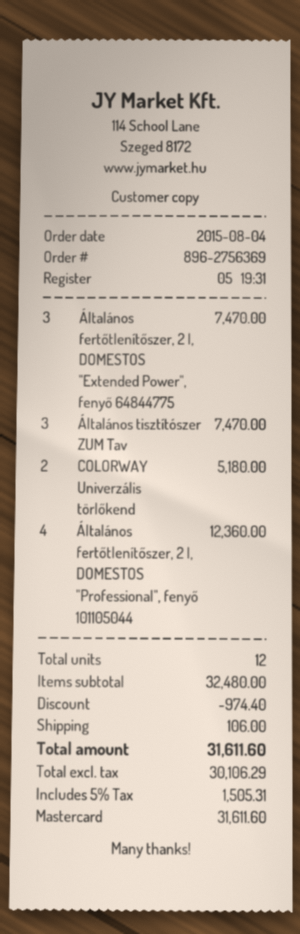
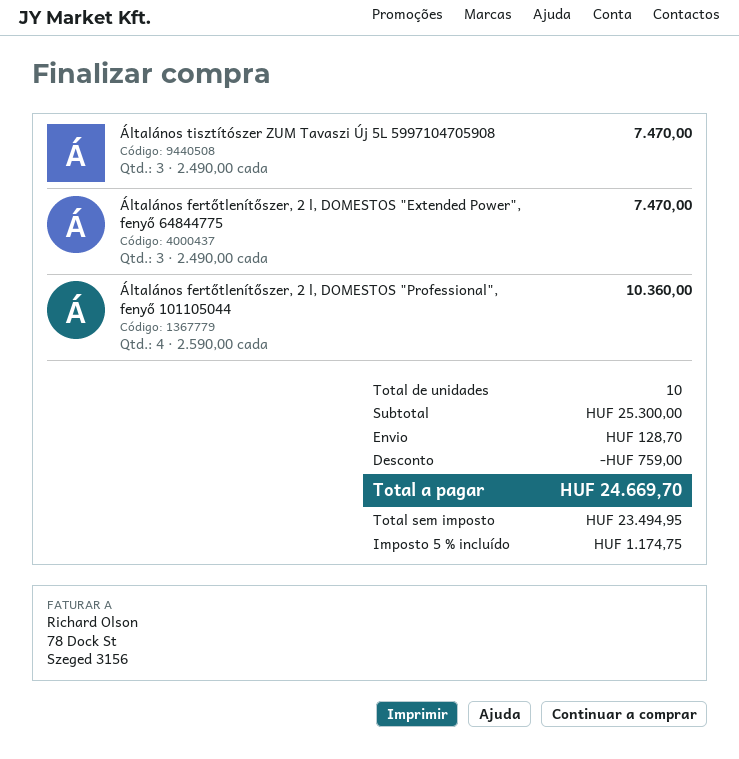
COLORWAY Univerzális törlőkend: 2 for 5180.00 -> none
Általános fertőtlenítőszer, 2 l, DOMESTOS "Professional", fenyő 101105044: 4 for 12360.00 -> 4 for 10360.00
total quantity: 12 -> 10
subtotal: 32480.00 -> 25300.00
discount: 974.40 -> 759.00
shipping: 106.00 -> 128.70
net: 30106.29 -> 23494.95
tax: 5% = 1505.31 -> 5% = 1174.75
total: 31611.60 -> 24669.70

